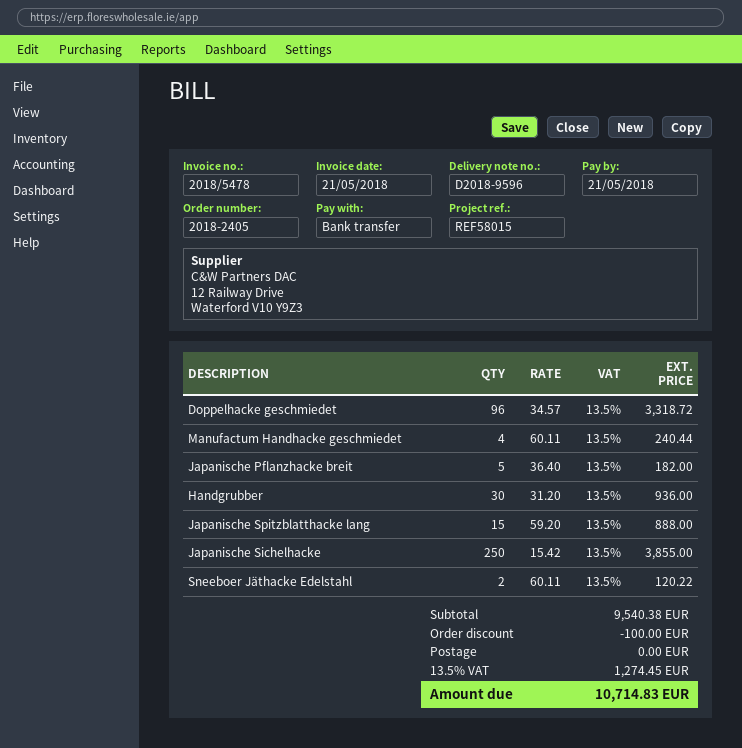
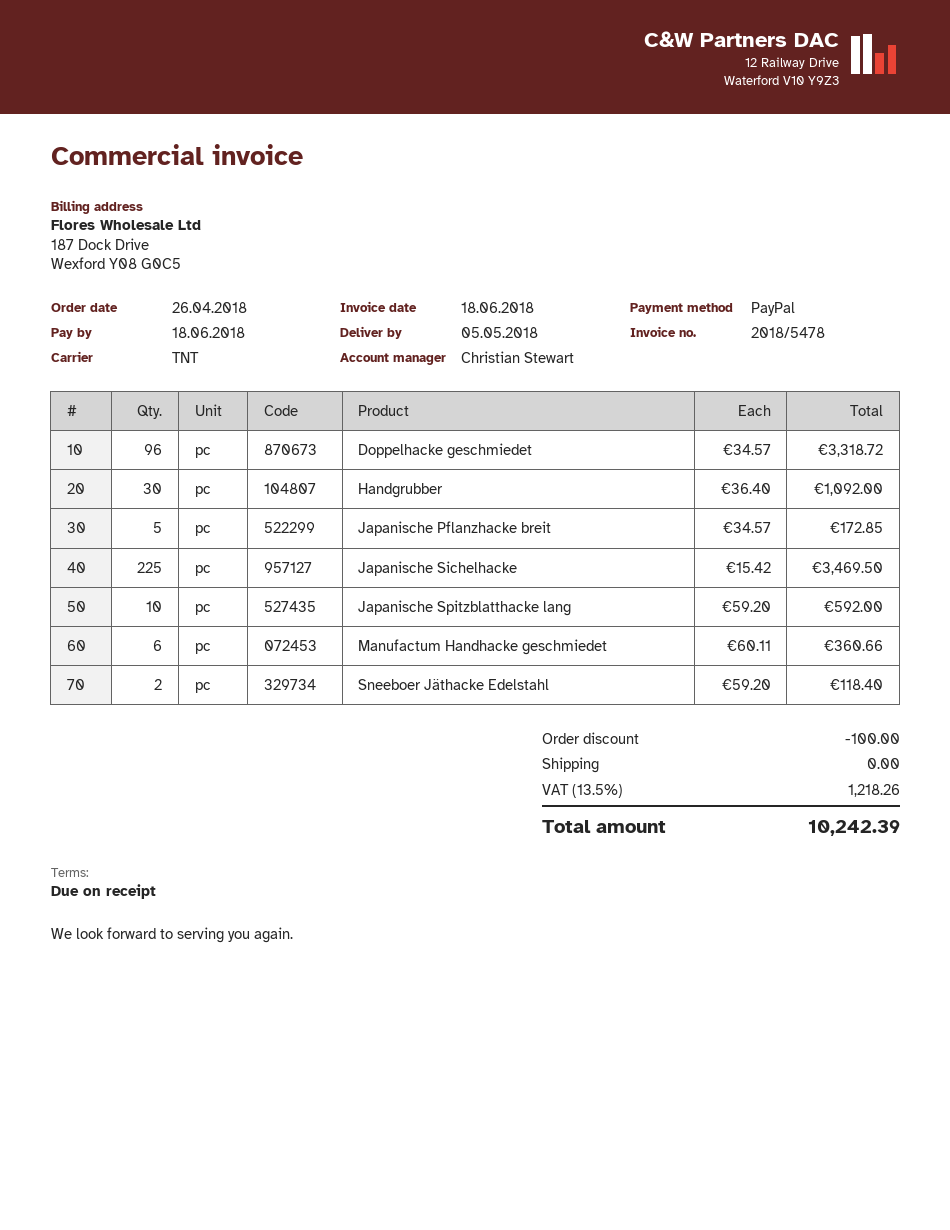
invoice date: 2018-05-21 -> 2018-06-18
due date: 2018-05-21 -> 2018-06-18
payment method: bank transfer -> PayPal
Manufactum Handhacke geschmiedet: 4 x 60.11 = 240.44 -> 6 x 60.11 = 360.66
Japanische Pflanzhacke breit: 5 x 36.40 = 182.00 -> 5 x 34.57 = 172.85
Handgrubber: 30 x 31.20 = 936.00 -> 30 x 36.40 = 1092.00
Japanische Spitzblatthacke lang: 15 x 59.20 = 888.00 -> 10 x 59.20 = 592.00
Japanische Sichelhacke: 250 x 15.42 = 3855.00 -> 225 x 15.42 = 3469.50
Sneeboer Jäthacke Edelstahl: 2 x 60.11 = 120.22 -> 2 x 59.20 = 118.40
tax: 13.5% = 1274.45 -> 13.5% = 1218.26
total: 10714.83 -> 10242.39

